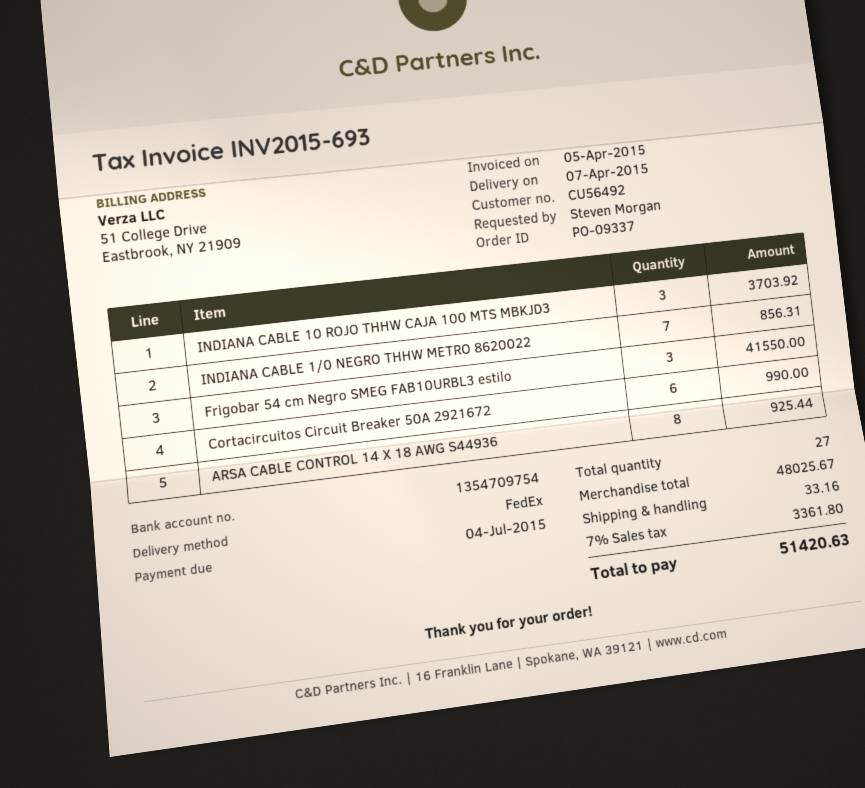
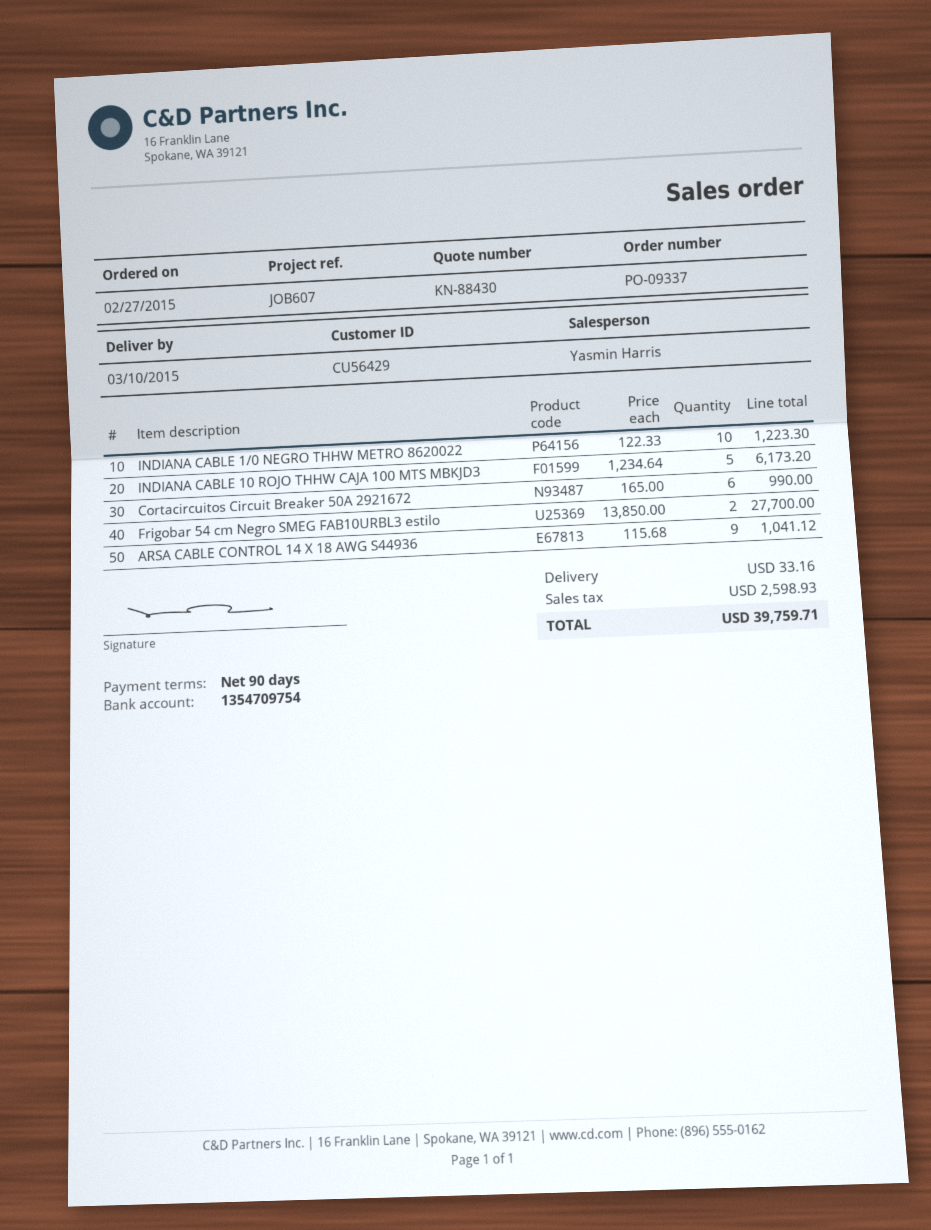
delivery date: 2015-04-07 -> 2015-03-10
customer number: CU56492 -> CU56429
INDIANA CABLE 10 ROJO THHW CAJA 100 MTS MBKJD3: 3 for 3703.92 -> 5 for 6173.20
INDIANA CABLE 1/0 NEGRO THHW METRO 8620022: 7 for 856.31 -> 10 for 1223.30
Frigobar 54 cm Negro SMEG FAB10URBL3 estilo: 3 for 41550.00 -> 2 for 27700.00
ARSA CABLE CONTROL 14 X 18 AWG S44936: 8 for 925.44 -> 9 for 1041.12
tax: 3361.80 -> 2598.93
total: 51420.63 -> 39759.71

